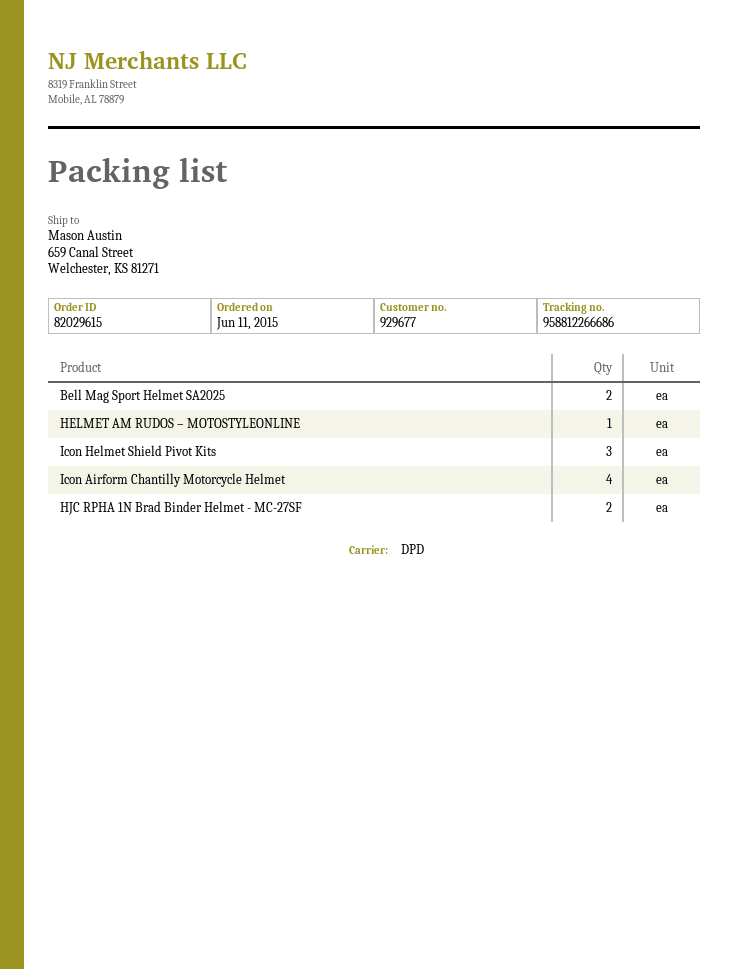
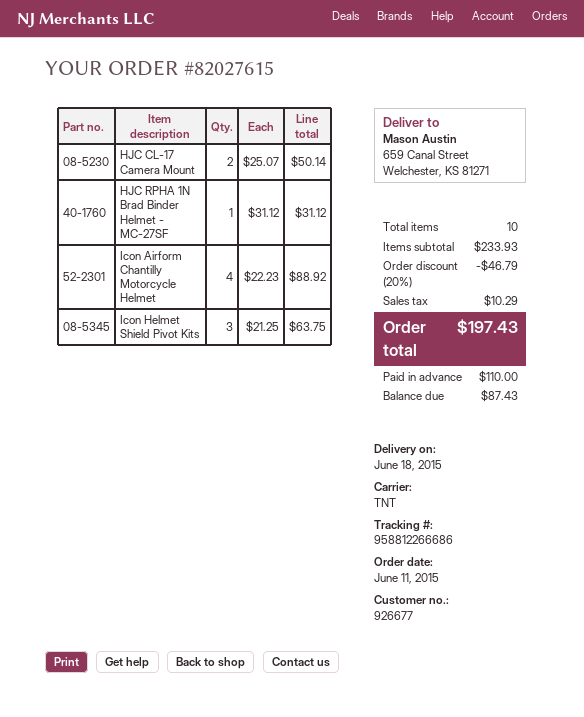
order number: 82029615 -> 82027615
customer number: 929677 -> 926677
shipping method: DPD -> TNT
Bell Mag Sport Helmet SA2025: 2 -> none
HELMET AM RUDOS – MOTOSTYLEONLINE: 1 -> none
HJC RPHA 1N Brad Binder Helmet - MC-27SF: 2 -> 1
HJC CL-17 Camera Mount: none -> 2

